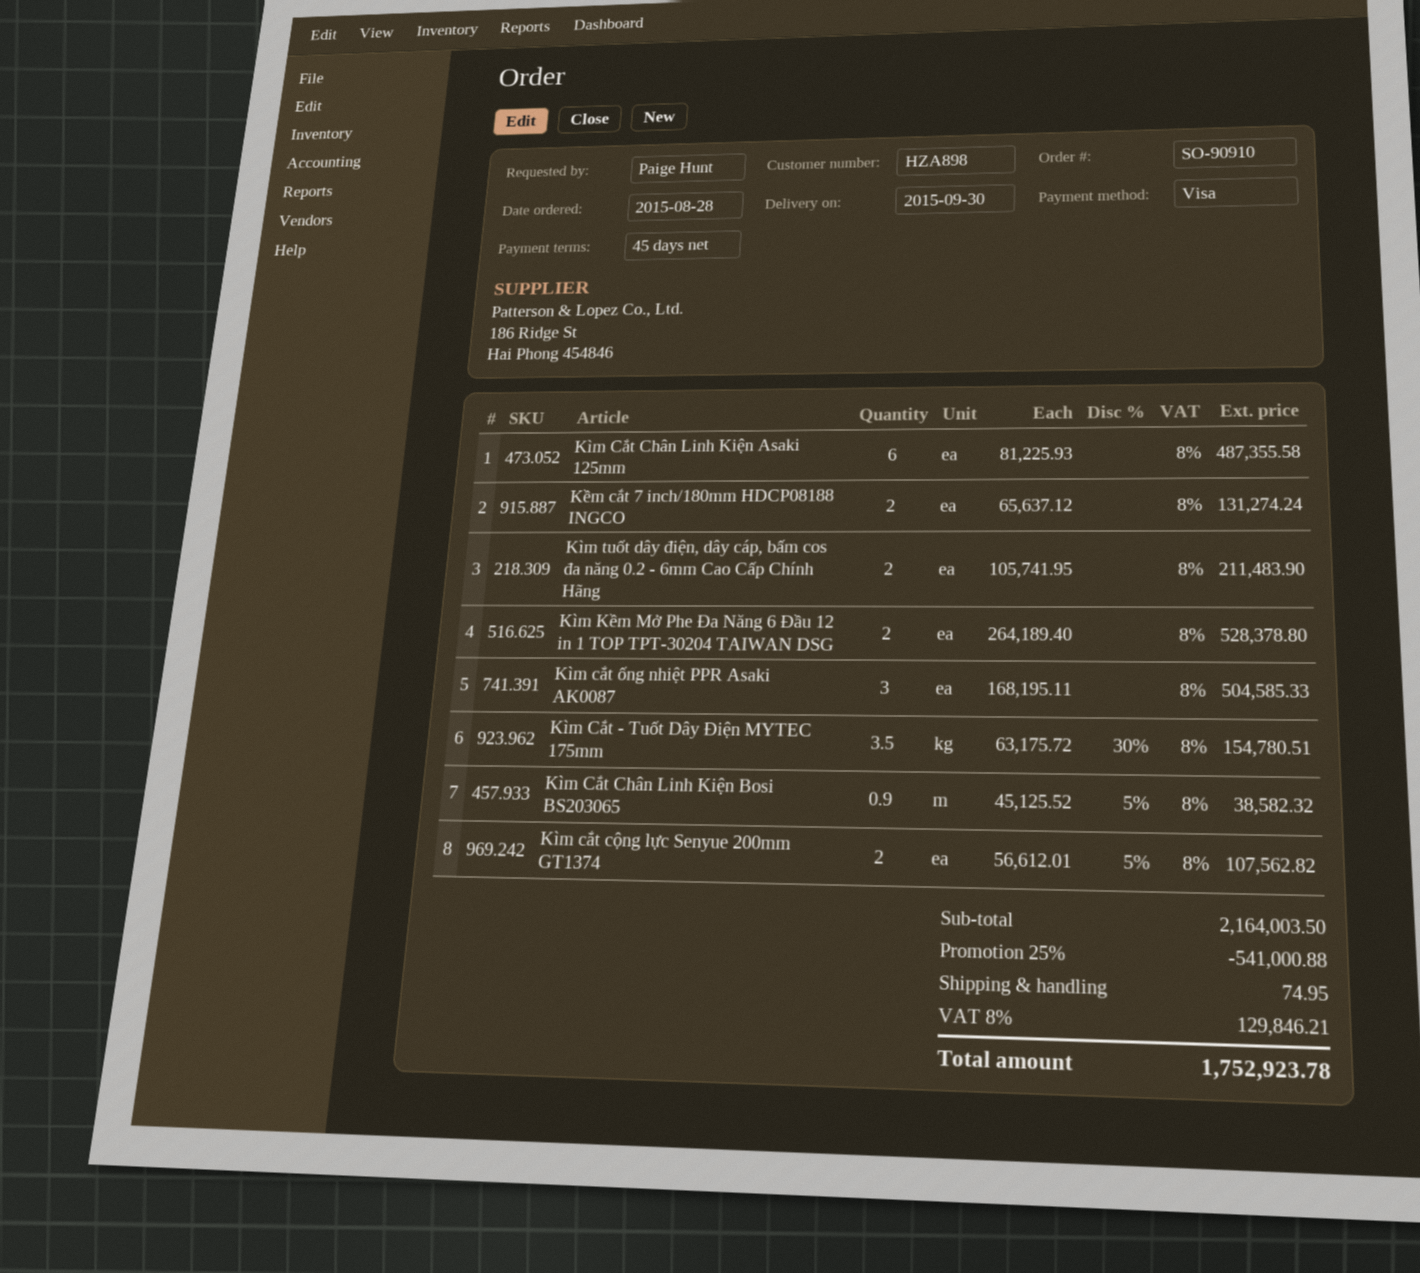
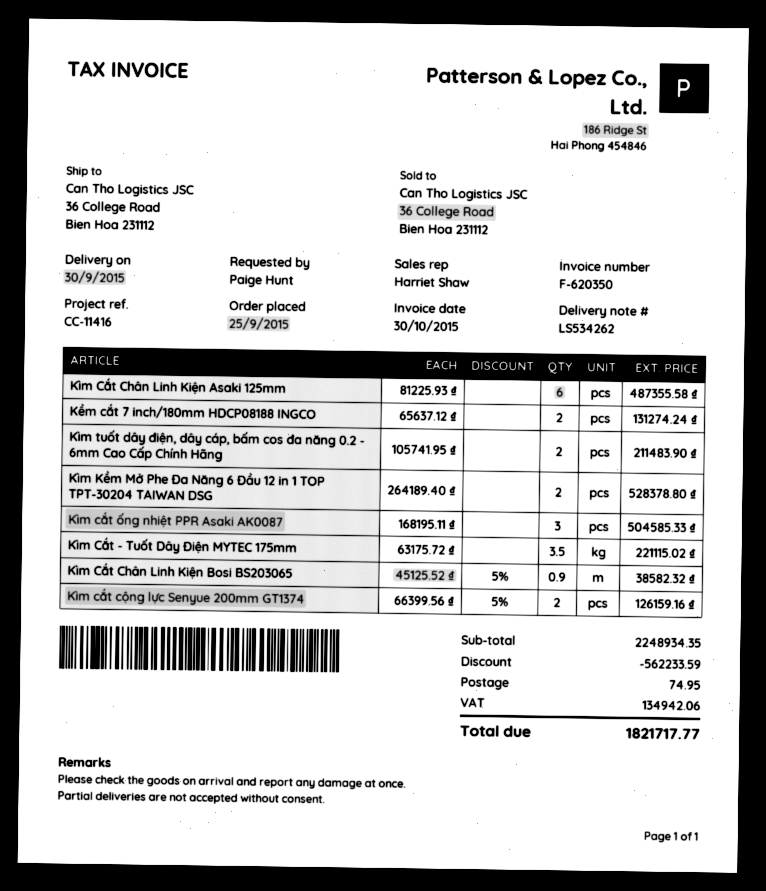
order date: 2015-08-28 -> 2015-09-25
Kìm Cắt - Tuốt Dây Điện MYTEC 175mm: 3.5 x 63175.72 - 30% = 154780.51 -> 3.5 x 63175.72 = 221115.02
Kìm cắt cộng lực Senyue 200mm GT1374: 2 x 56612.01 - 5% = 107562.82 -> 2 x 66399.56 - 5% = 126159.16
subtotal: 2164003.50 -> 2248934.35
discount: 541000.88 -> 562233.59
tax: 129846.21 -> 134942.06
total: 1752923.78 -> 1821717.77

